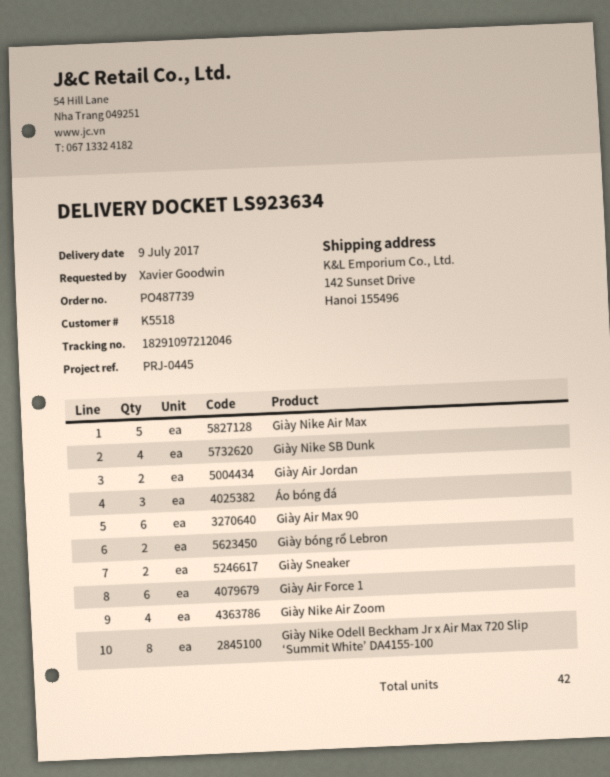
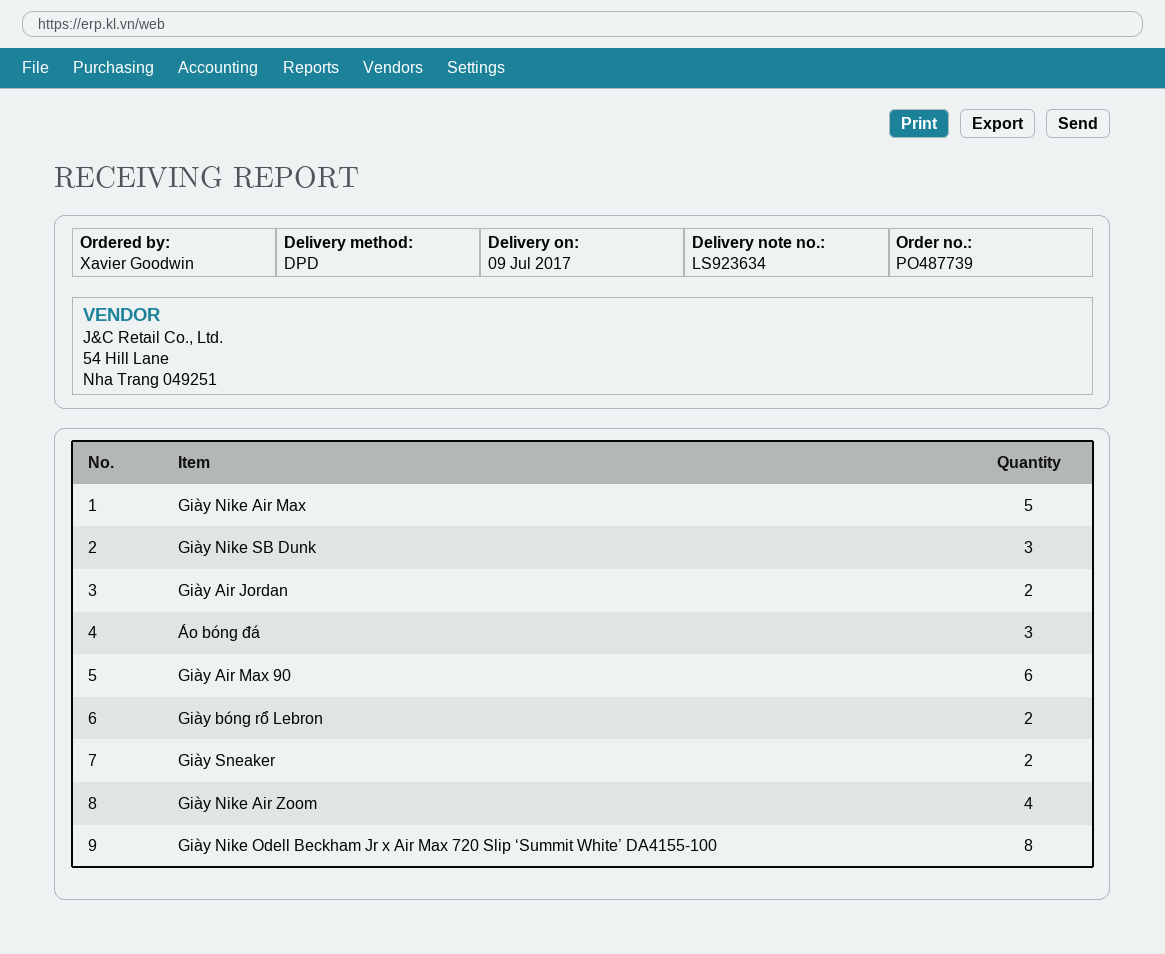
Giày Nike SB Dunk: 4 -> 3
Giày Air Force 1: 6 -> none

